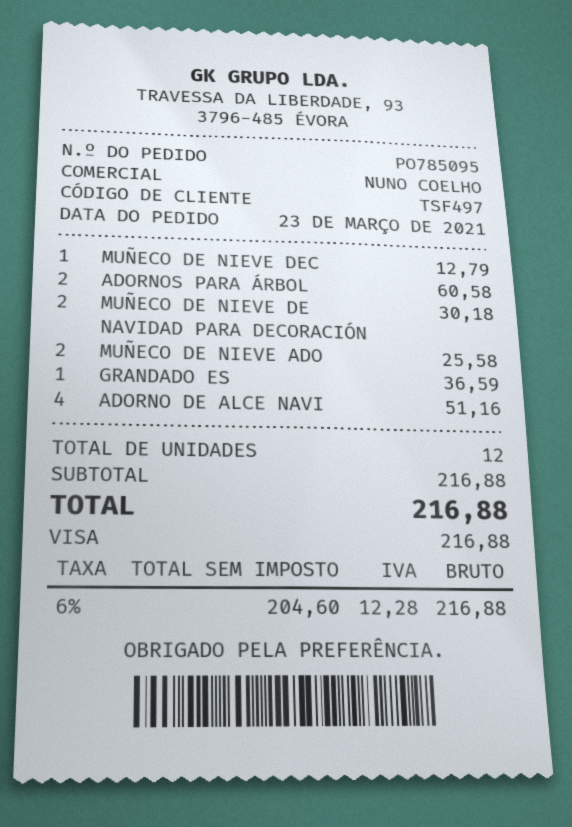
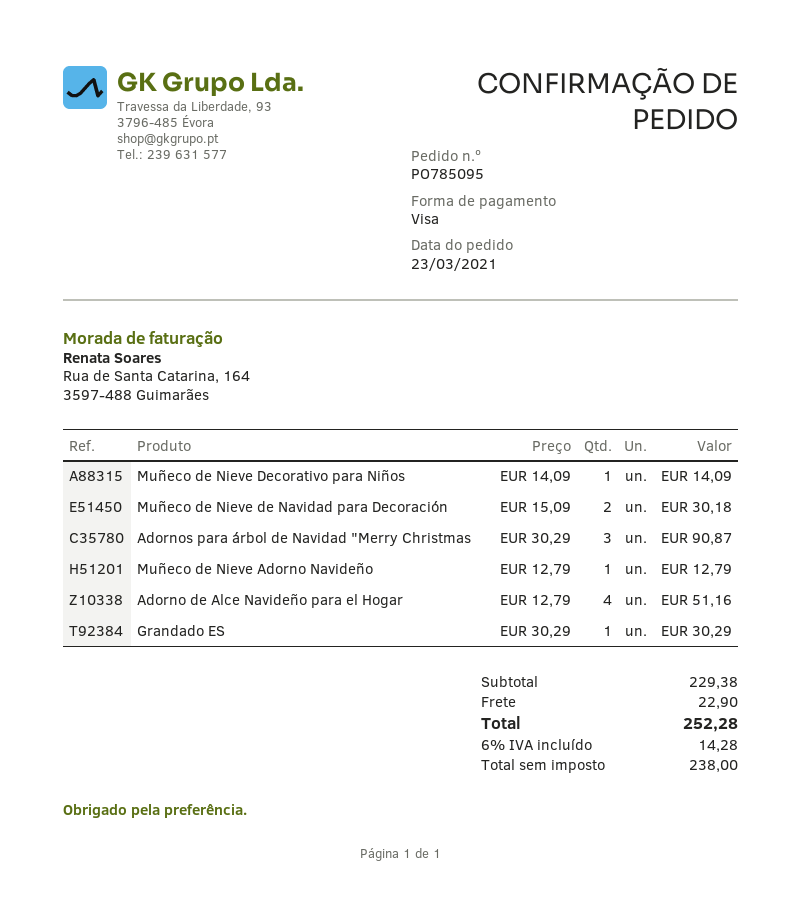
MUÑECO DE NIEVE DEC: 1 for 12.79 -> 1 for 14.09
ADORNOS PARA ÁRBOL: 2 for 60.58 -> 3 for 90.87
MUÑECO DE NIEVE ADO: 2 for 25.58 -> 1 for 12.79
GRANDADO ES: 1 for 36.59 -> 1 for 30.29
subtotal: 216.88 -> 229.38
shipping: none -> 22.90
net: 204.60 -> 238.00
tax: 6% = 12.28 -> 6% = 14.28
total: 216.88 -> 252.28

